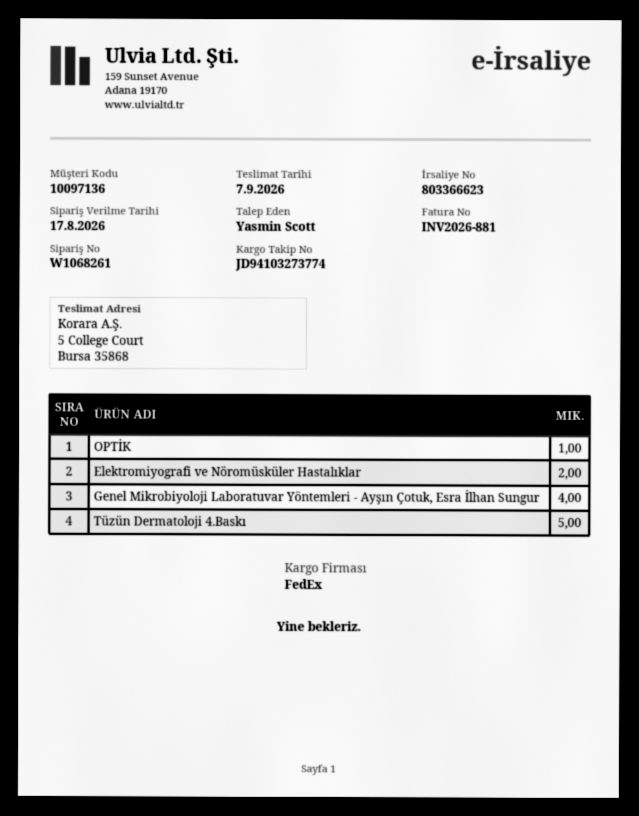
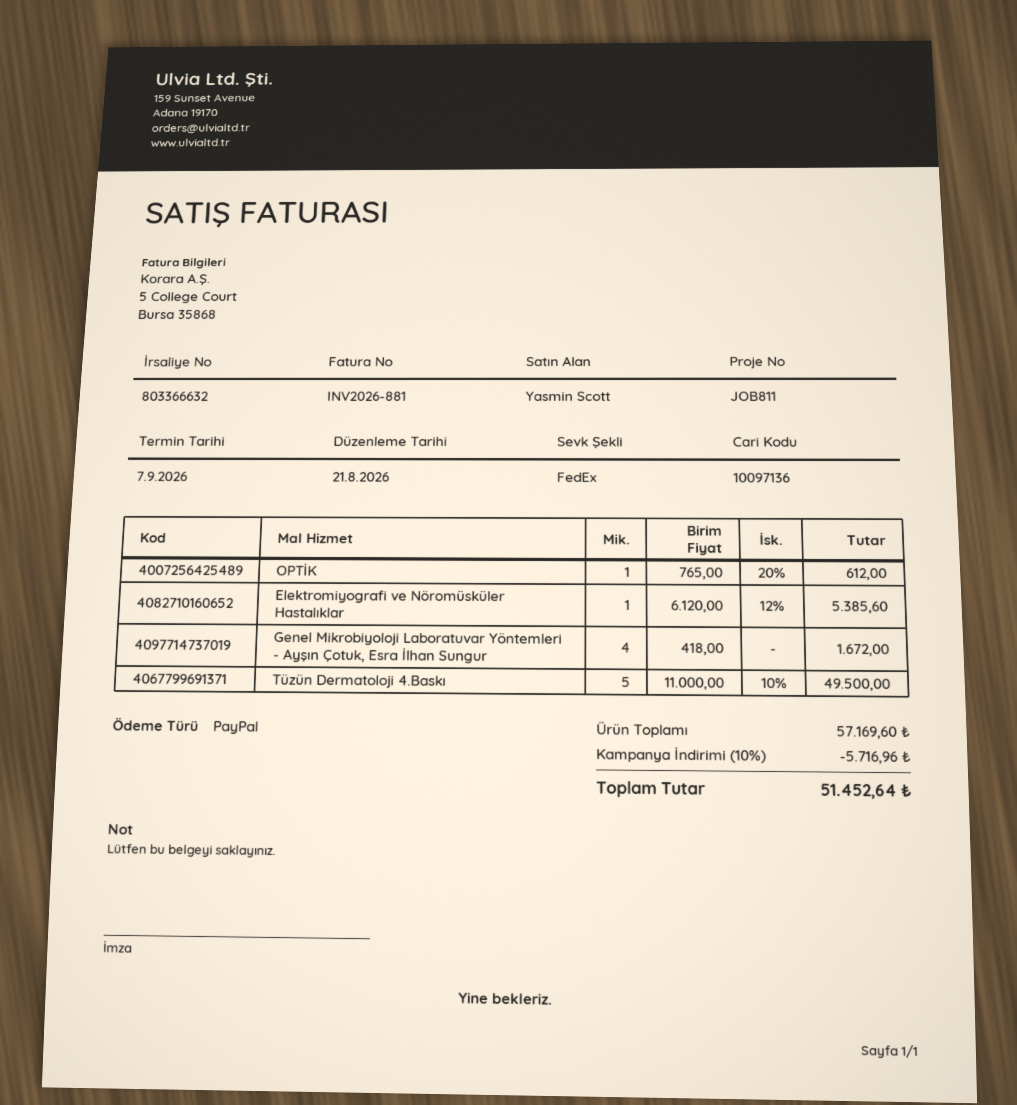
delivery note number: 803366623 -> 803366632
Elektromiyografi ve Nöromüsküler Hastalıklar: 2 -> 1

